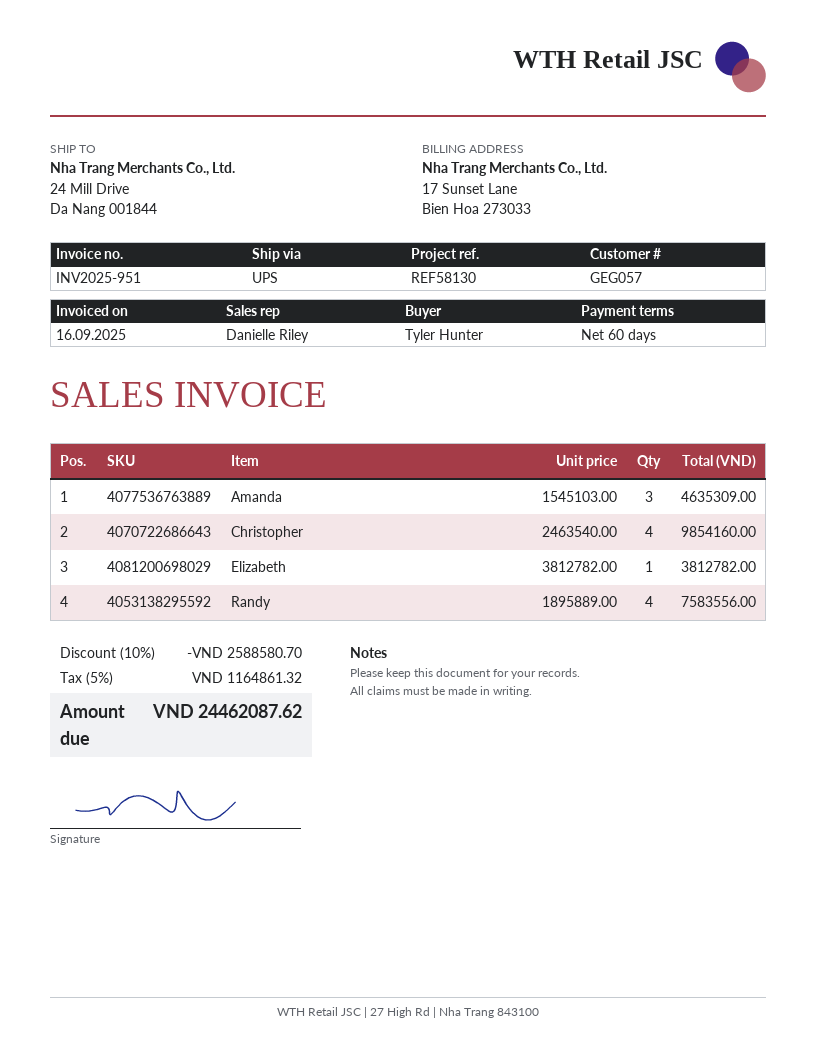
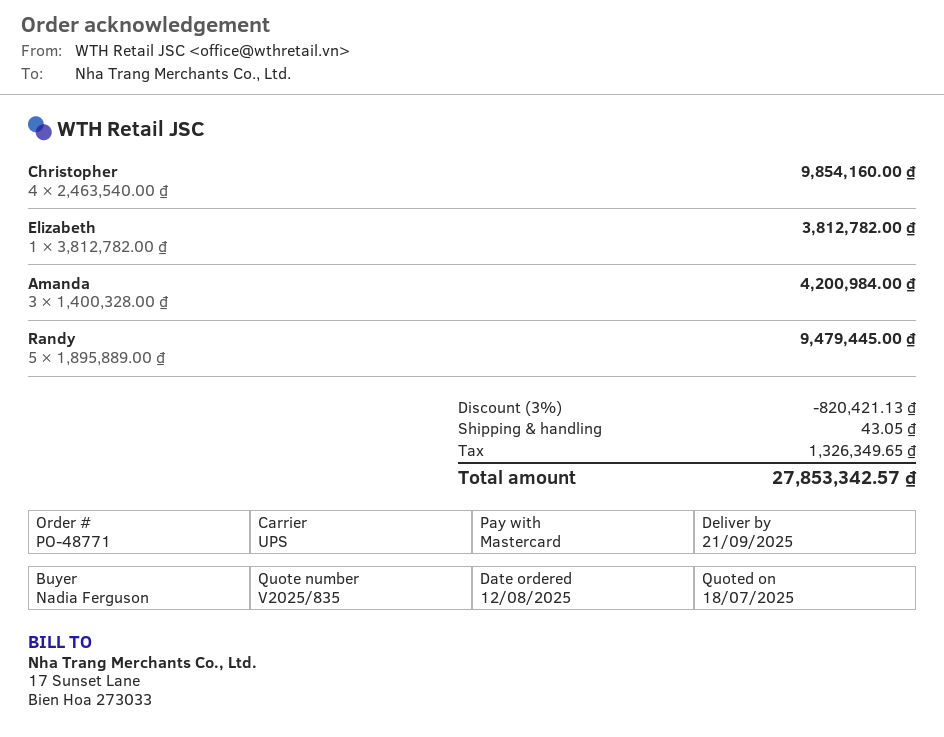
ordered by: Tyler Hunter -> Nadia Ferguson
Amanda: 3 x 1545103.00 = 4635309.00 -> 3 x 1400328.00 = 4200984.00
Randy: 4 x 1895889.00 = 7583556.00 -> 5 x 1895889.00 = 9479445.00
discount: 10% = 2588580.70 -> 3% = 820421.13
shipping: none -> 43.05
tax: 1164861.32 -> 1326349.65
total: 24462087.62 -> 27853342.57

